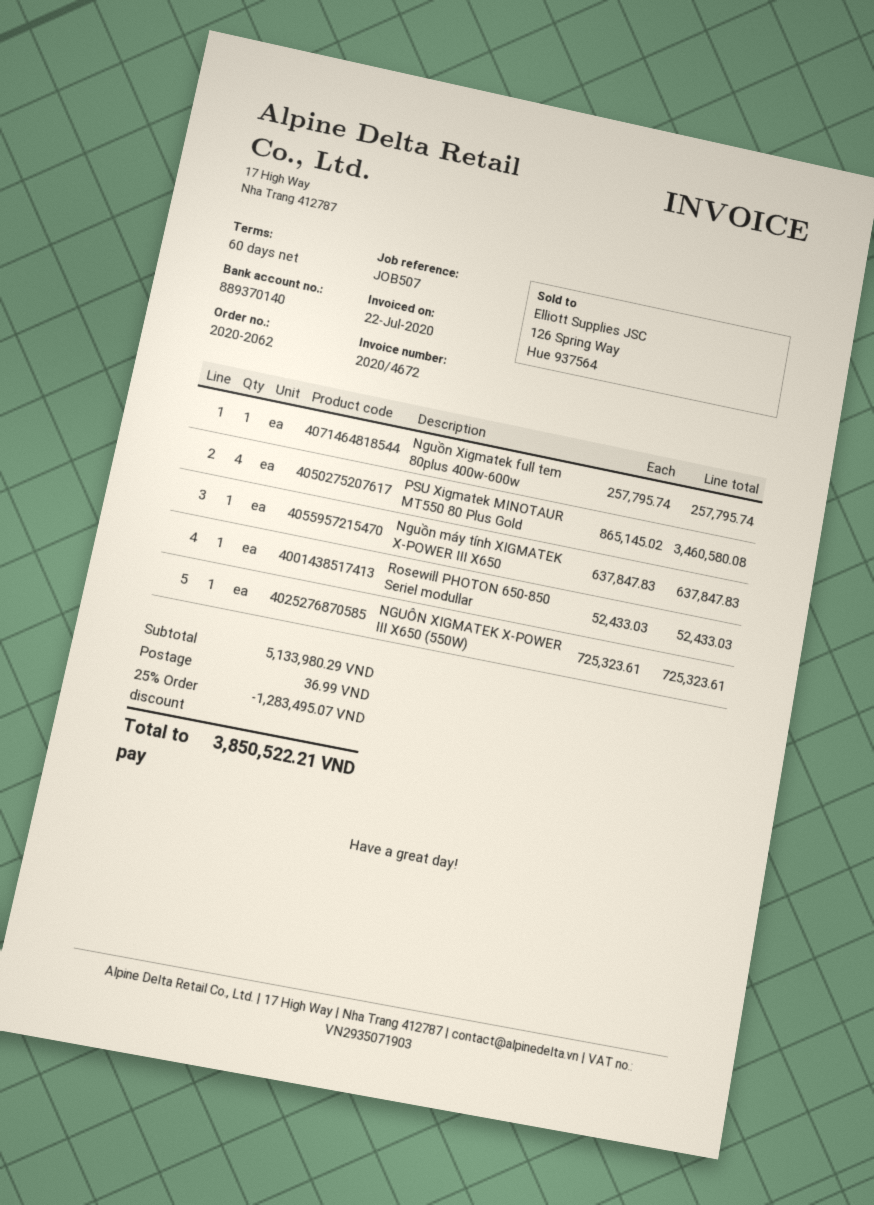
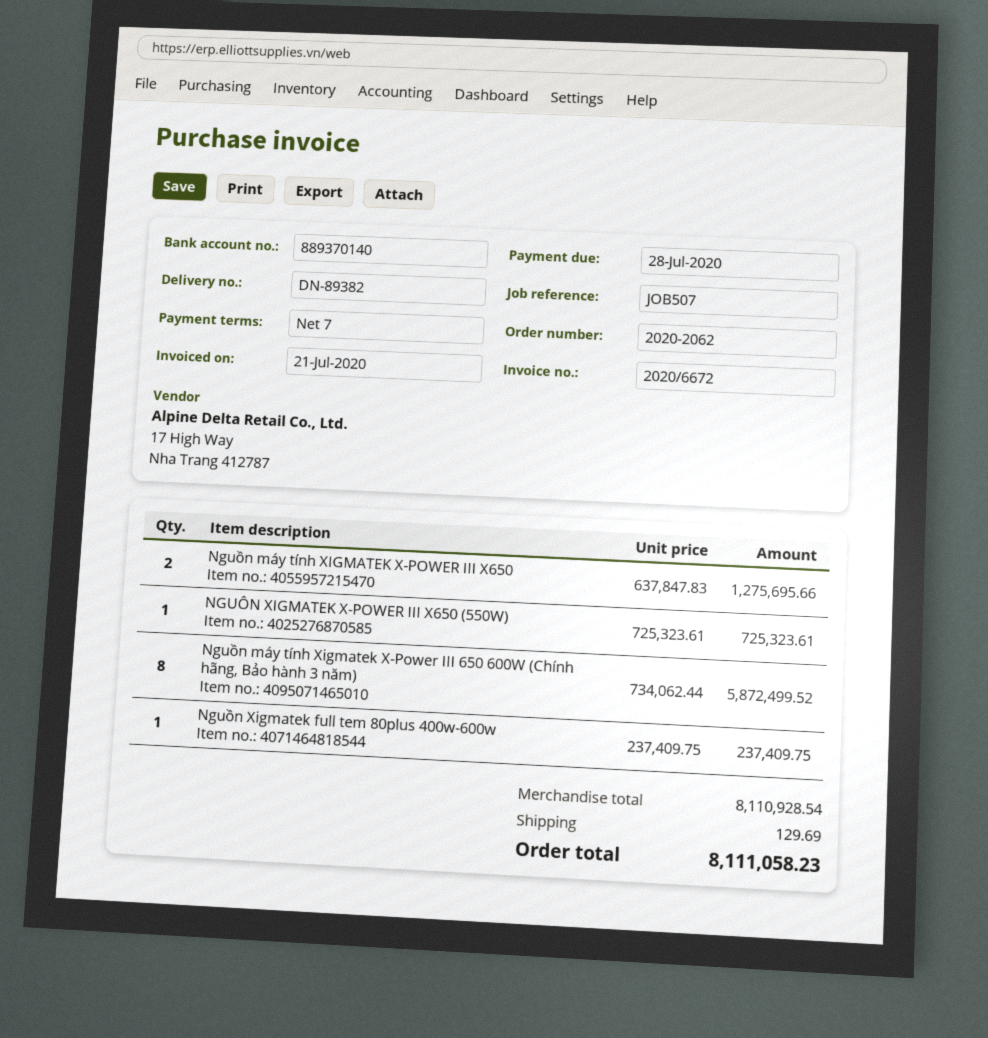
invoice number: 2020/4672 -> 2020/6672
invoice date: 2020-07-22 -> 2020-07-21
payment terms: 60 days -> 7 days
Nguồn Xigmatek full tem 80plus 400w-600w: 1 x 257795.74 = 257795.74 -> 1 x 237409.75 = 237409.75
PSU Xigmatek MINOTAUR MT550 80 Plus Gold: 4 x 865145.02 = 3460580.08 -> none
Nguồn máy tính XIGMATEK X-POWER III X650: 1 x 637847.83 = 637847.83 -> 2 x 637847.83 = 1275695.66
Rosewill PHOTON 650-850 Seriel modullar: 1 x 52433.03 = 52433.03 -> none
Nguồn máy tính Xigmatek X-Power III 650 600W (Chính hãng, Bảo hành 3 năm): none -> 8 x 734062.44 = 5872499.52
subtotal: 5133980.29 -> 8110928.54
discount: 25% = 1283495.07 -> none
shipping: 36.99 -> 129.69
total: 3850522.21 -> 8111058.23

